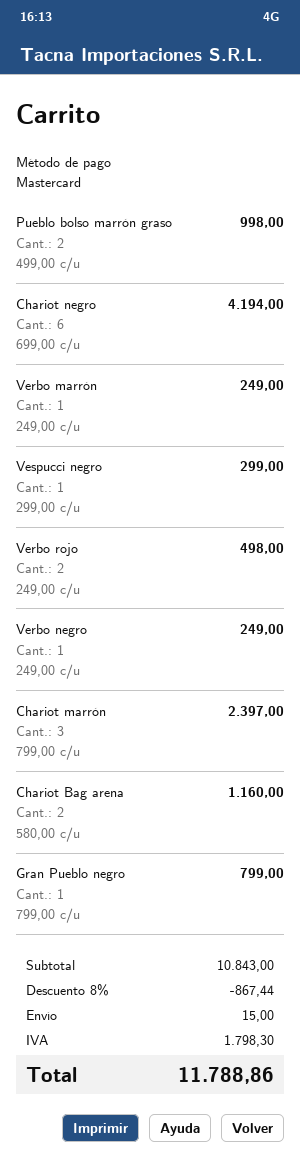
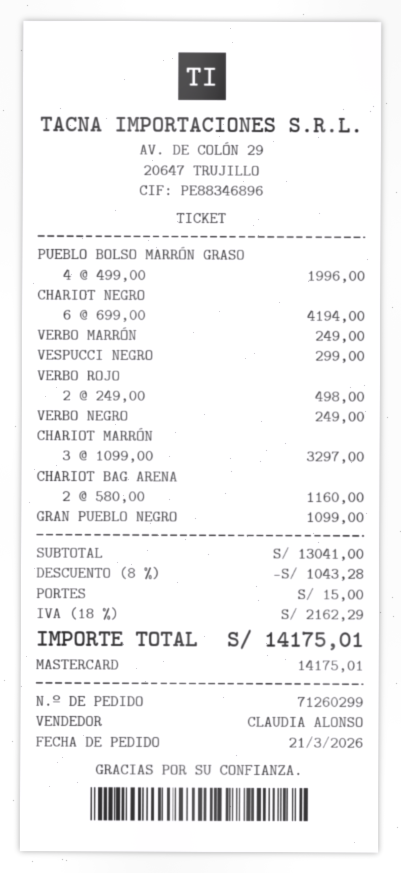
Pueblo bolso marrón graso: 2 x 499.00 = 998.00 -> 4 x 499.00 = 1996.00
Chariot marrón: 3 x 799.00 = 2397.00 -> 3 x 1099.00 = 3297.00
Gran Pueblo negro: 1 x 799.00 = 799.00 -> 1 x 1099.00 = 1099.00
subtotal: 10843.00 -> 13041.00
discount: 8% = 867.44 -> 8% = 1043.28
tax: 1798.30 -> 2162.29
total: 11788.86 -> 14175.01

